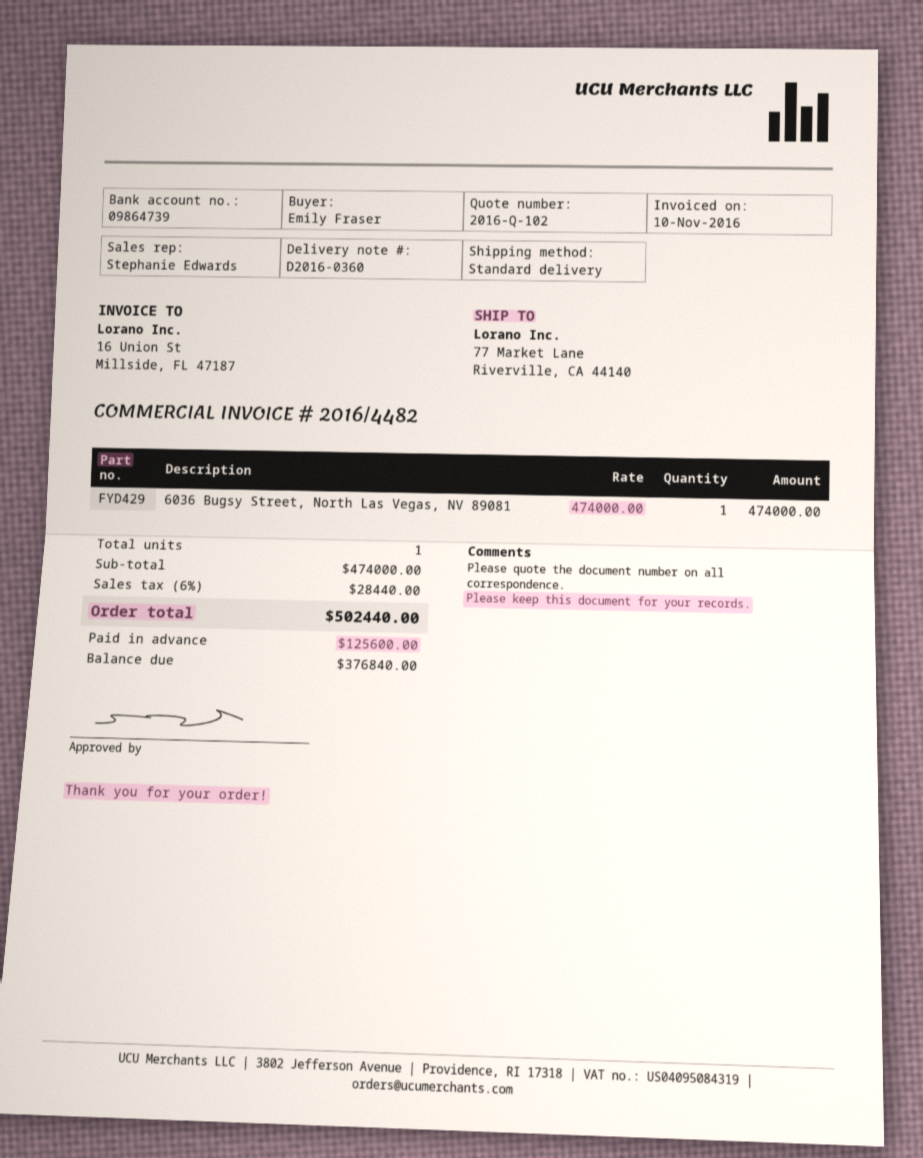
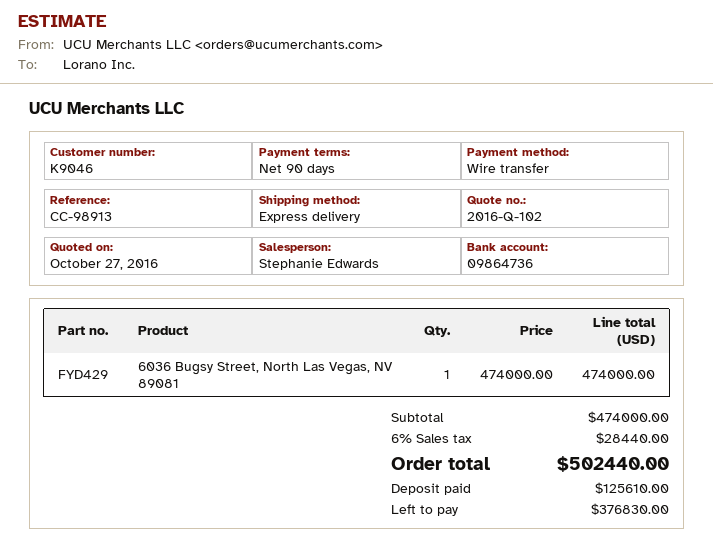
bank account: 09864739 -> 09864736
shipping method: standard -> express
deposit: 125600.00 -> 125610.00
balance: 376840.00 -> 376830.00

